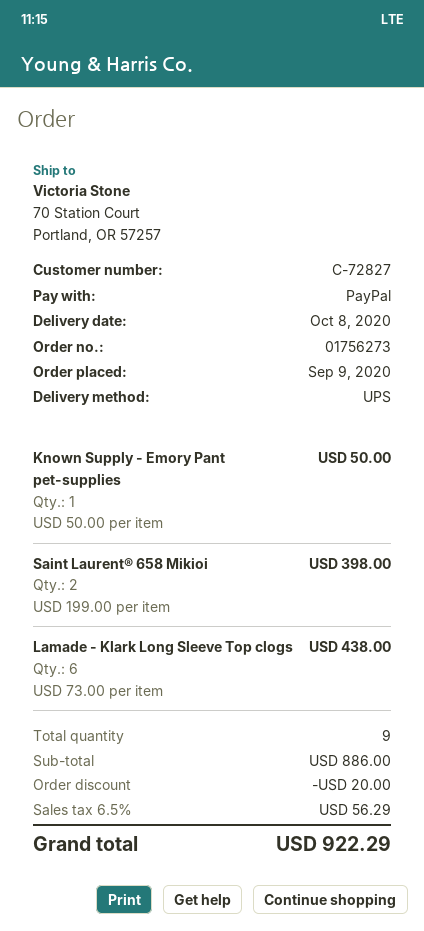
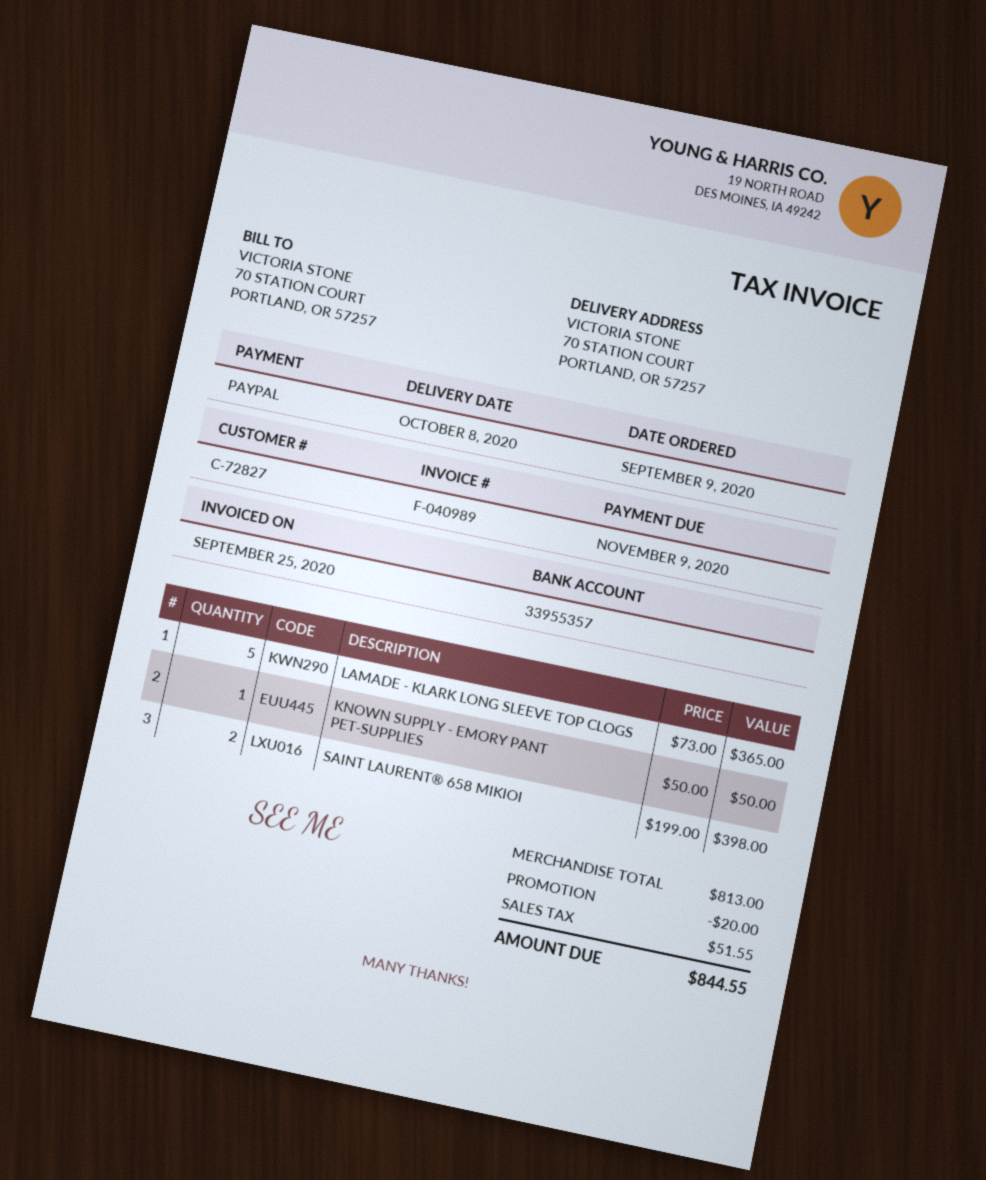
Lamade - Klark Long Sleeve Top clogs: 6 x 73.00 = 438.00 -> 5 x 73.00 = 365.00
subtotal: 886.00 -> 813.00
tax: 56.29 -> 51.55
total: 922.29 -> 844.55

